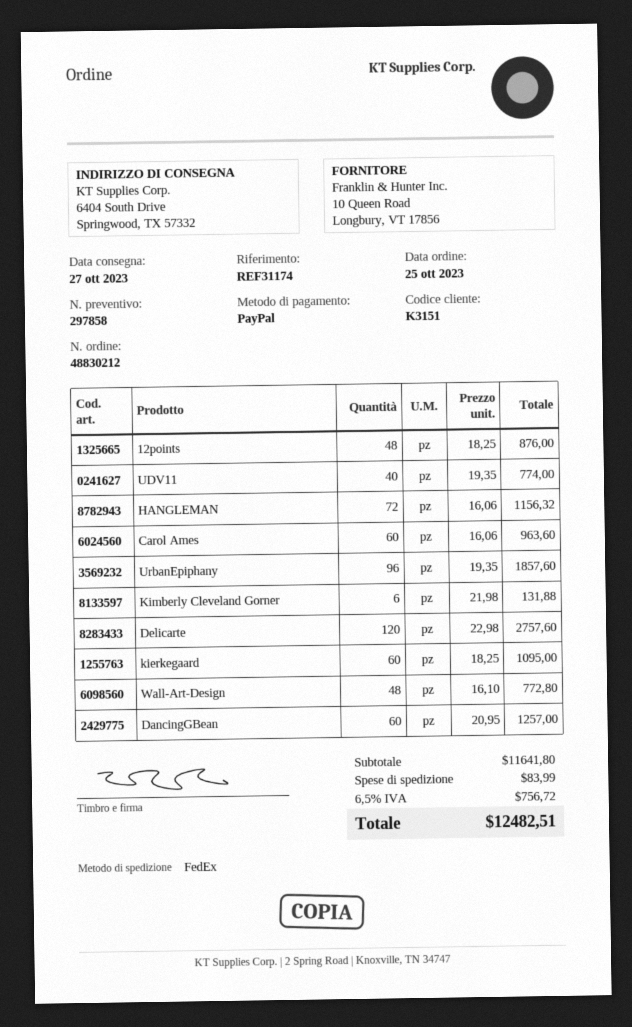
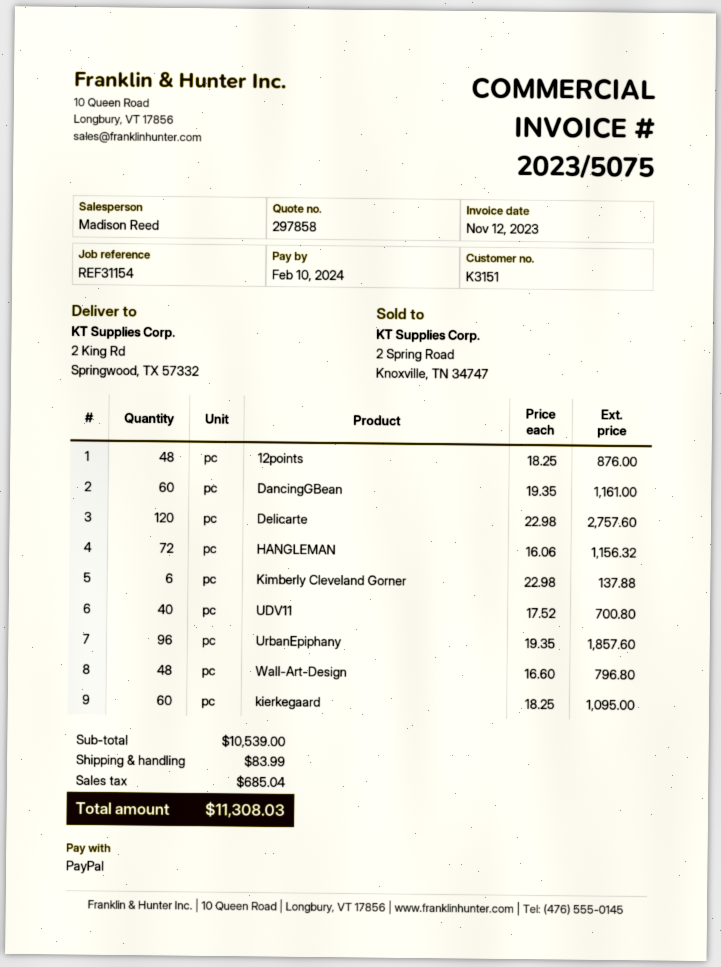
reference: REF31174 -> REF31154
ship to: 6404 South Drive, Springwood, TX 57332 -> 2 King Rd, Springwood, TX 57332
UDV11: 40 x 19.35 = 774.00 -> 40 x 17.52 = 700.80
Carol Ames: 60 x 16.06 = 963.60 -> none
Kimberly Cleveland Gorner: 6 x 21.98 = 131.88 -> 6 x 22.98 = 137.88
Wall-Art-Design: 48 x 16.10 = 772.80 -> 48 x 16.60 = 796.80
DancingGBean: 60 x 20.95 = 1257.00 -> 60 x 19.35 = 1161.00
subtotal: 11641.80 -> 10539.00
tax: 756.72 -> 685.04
total: 12482.51 -> 11308.03

